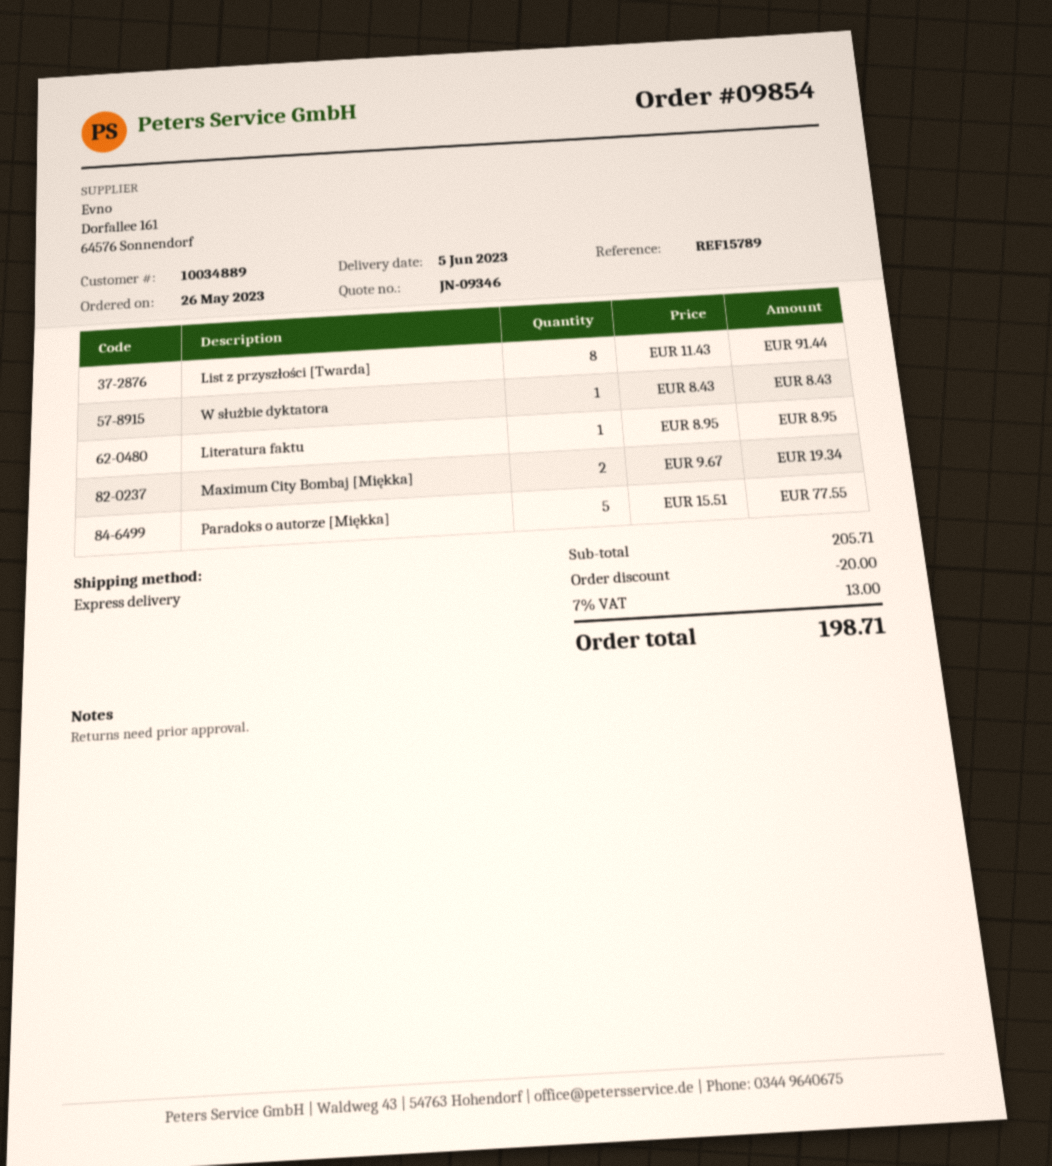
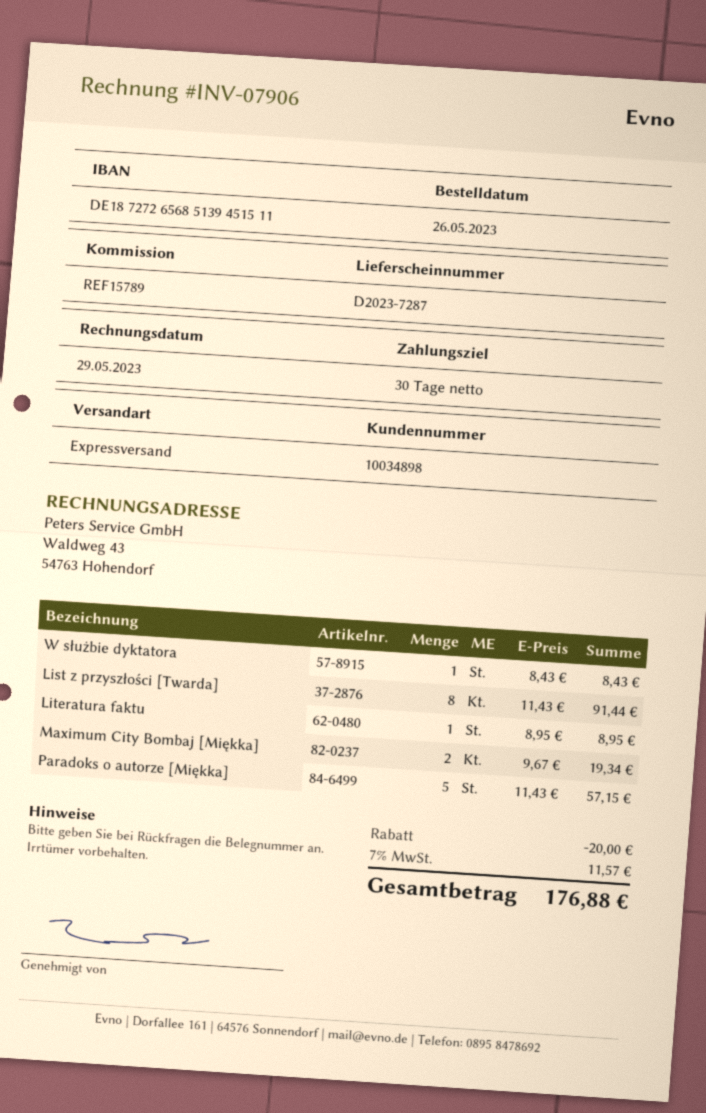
customer number: 10034889 -> 10034898
Paradoks o autorze [Miękka]: 5 x 15.51 = 77.55 -> 5 x 11.43 = 57.15
tax: 7% = 13.00 -> 7% = 11.57
total: 198.71 -> 176.88

